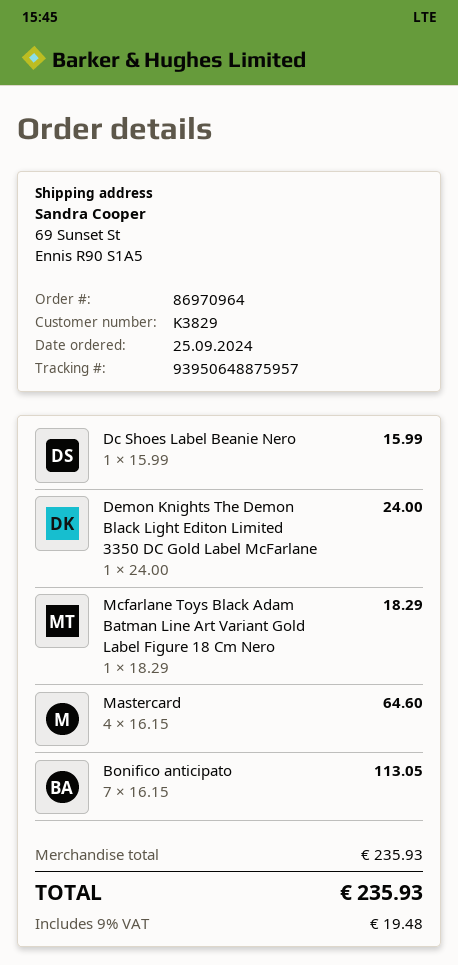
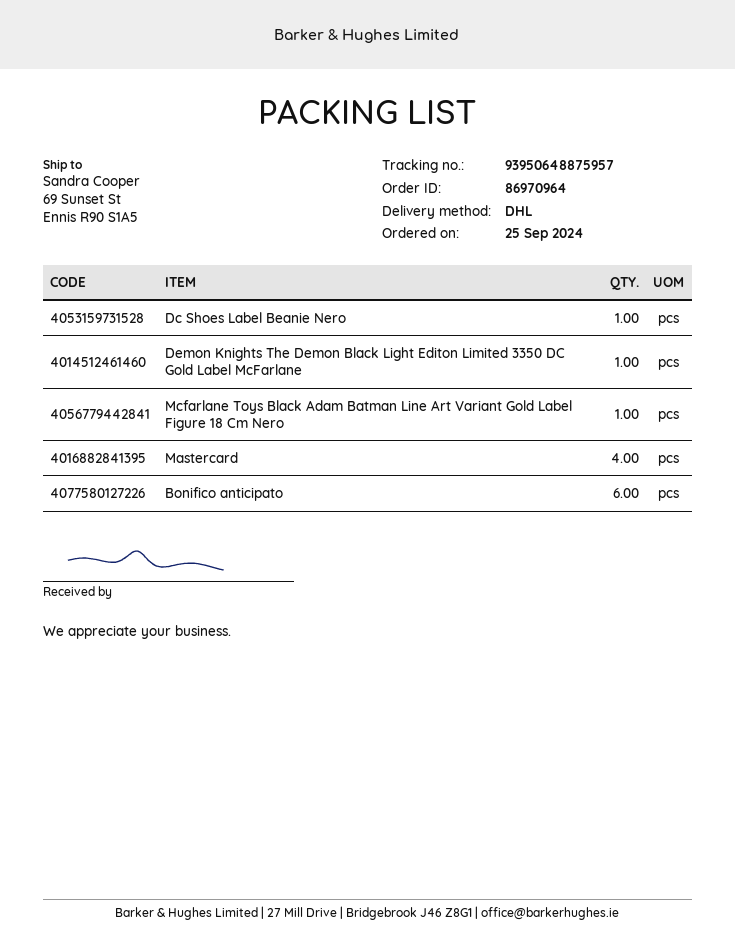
Bonifico anticipato: 7 -> 6

